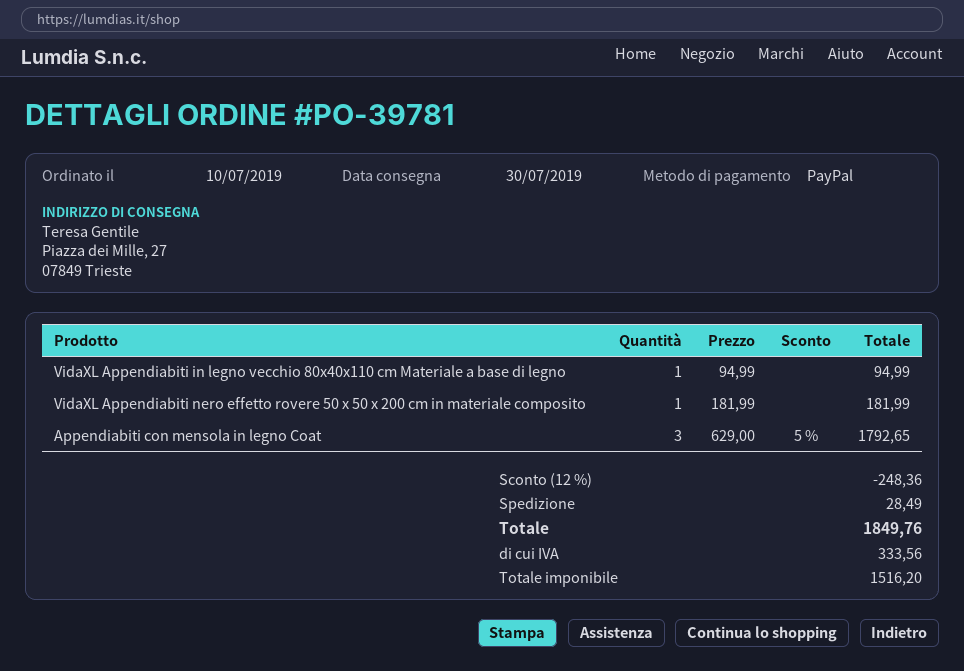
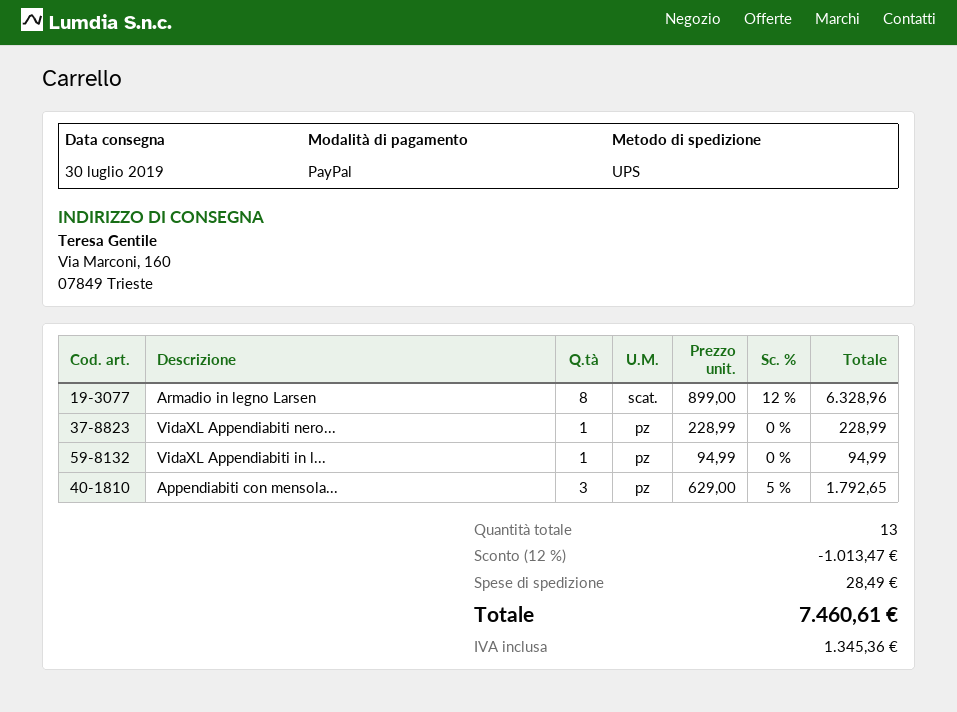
ship to: Piazza dei Mille, 27, 07849 Trieste -> Via Marconi, 160, 07849 Trieste
VidaXL Appendiabiti nero effetto rovere 50 x 50 x 200 cm in materiale composito: 1 x 181.99 = 181.99 -> 1 x 228.99 = 228.99
Armadio in legno Larsen: none -> 8 x 899.00 - 12% = 6328.96
discount: 12% = 248.36 -> 12% = 1013.47
tax: 333.56 -> 1345.36
total: 1849.76 -> 7460.61

